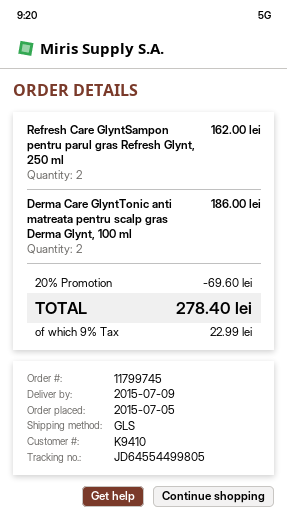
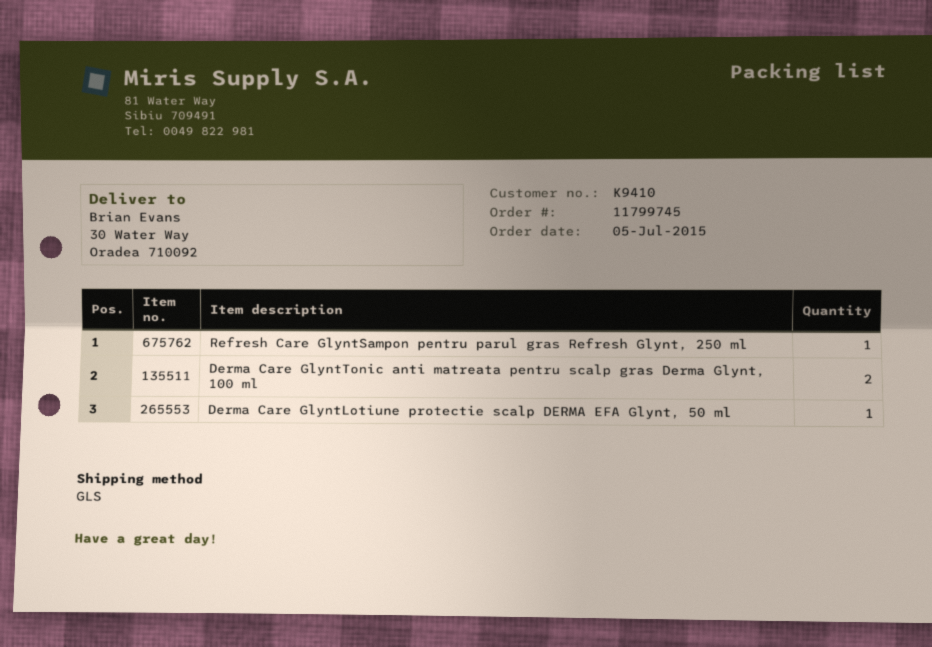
Refresh Care GlyntSampon pentru parul gras Refresh Glynt, 250 ml: 2 -> 1
Derma Care GlyntLotiune protectie scalp DERMA EFA Glynt, 50 ml: none -> 1

